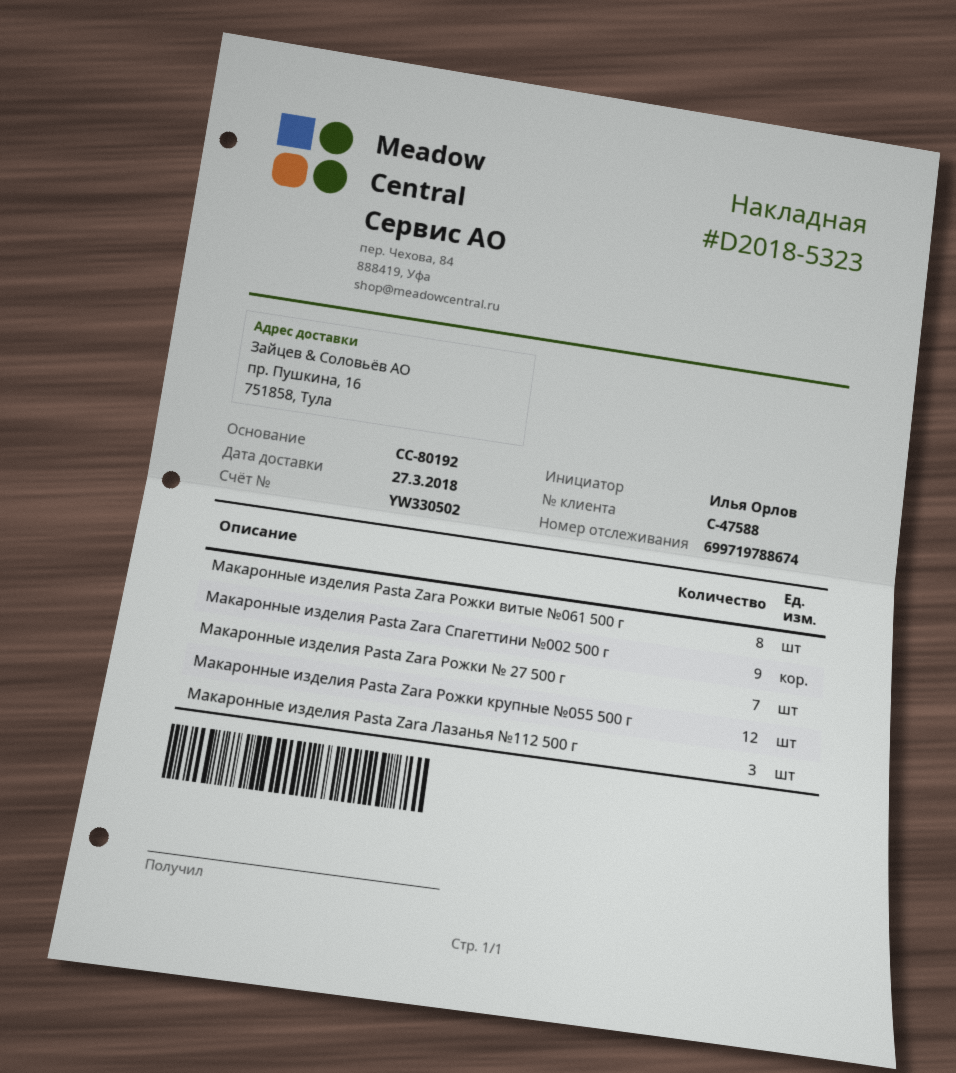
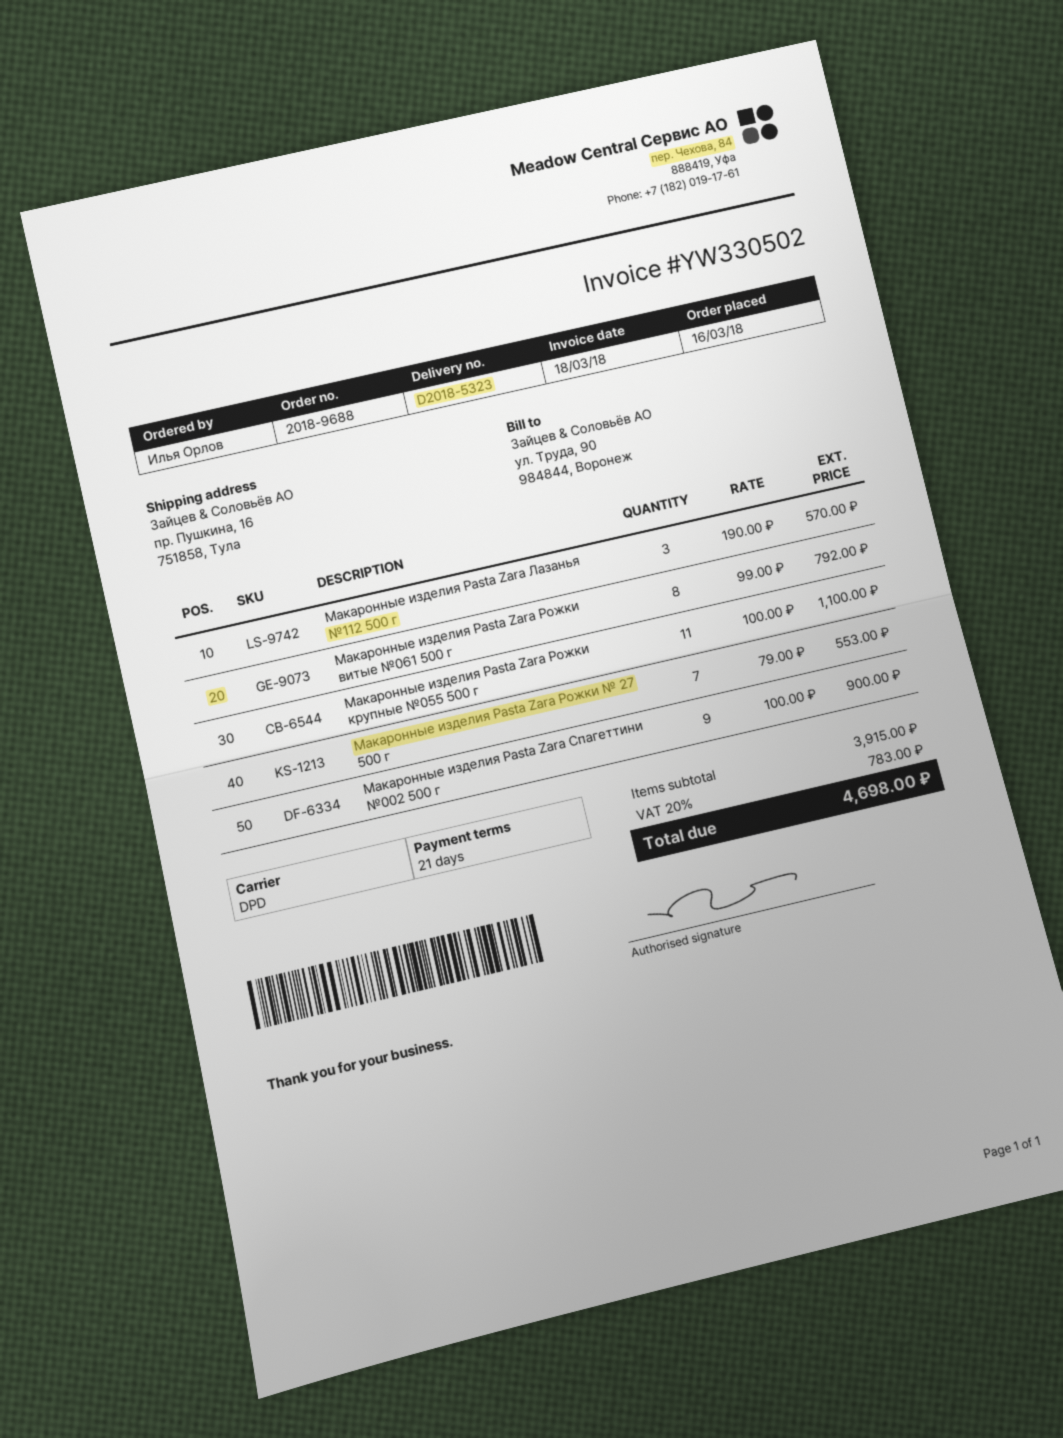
Макаронные изделия Pasta Zara Рожки крупные №055 500 г: 12 -> 11

